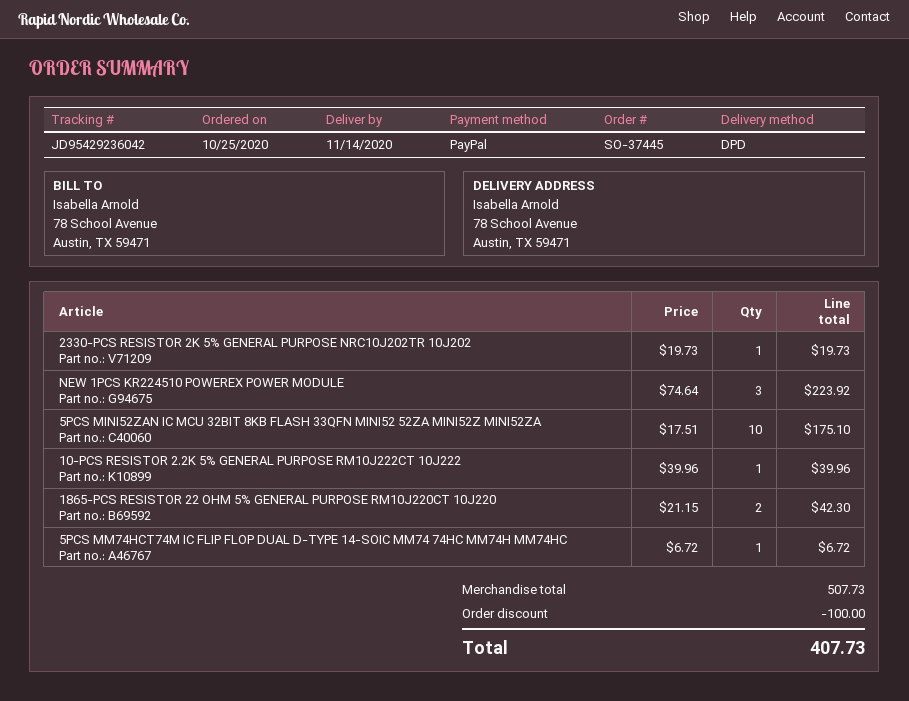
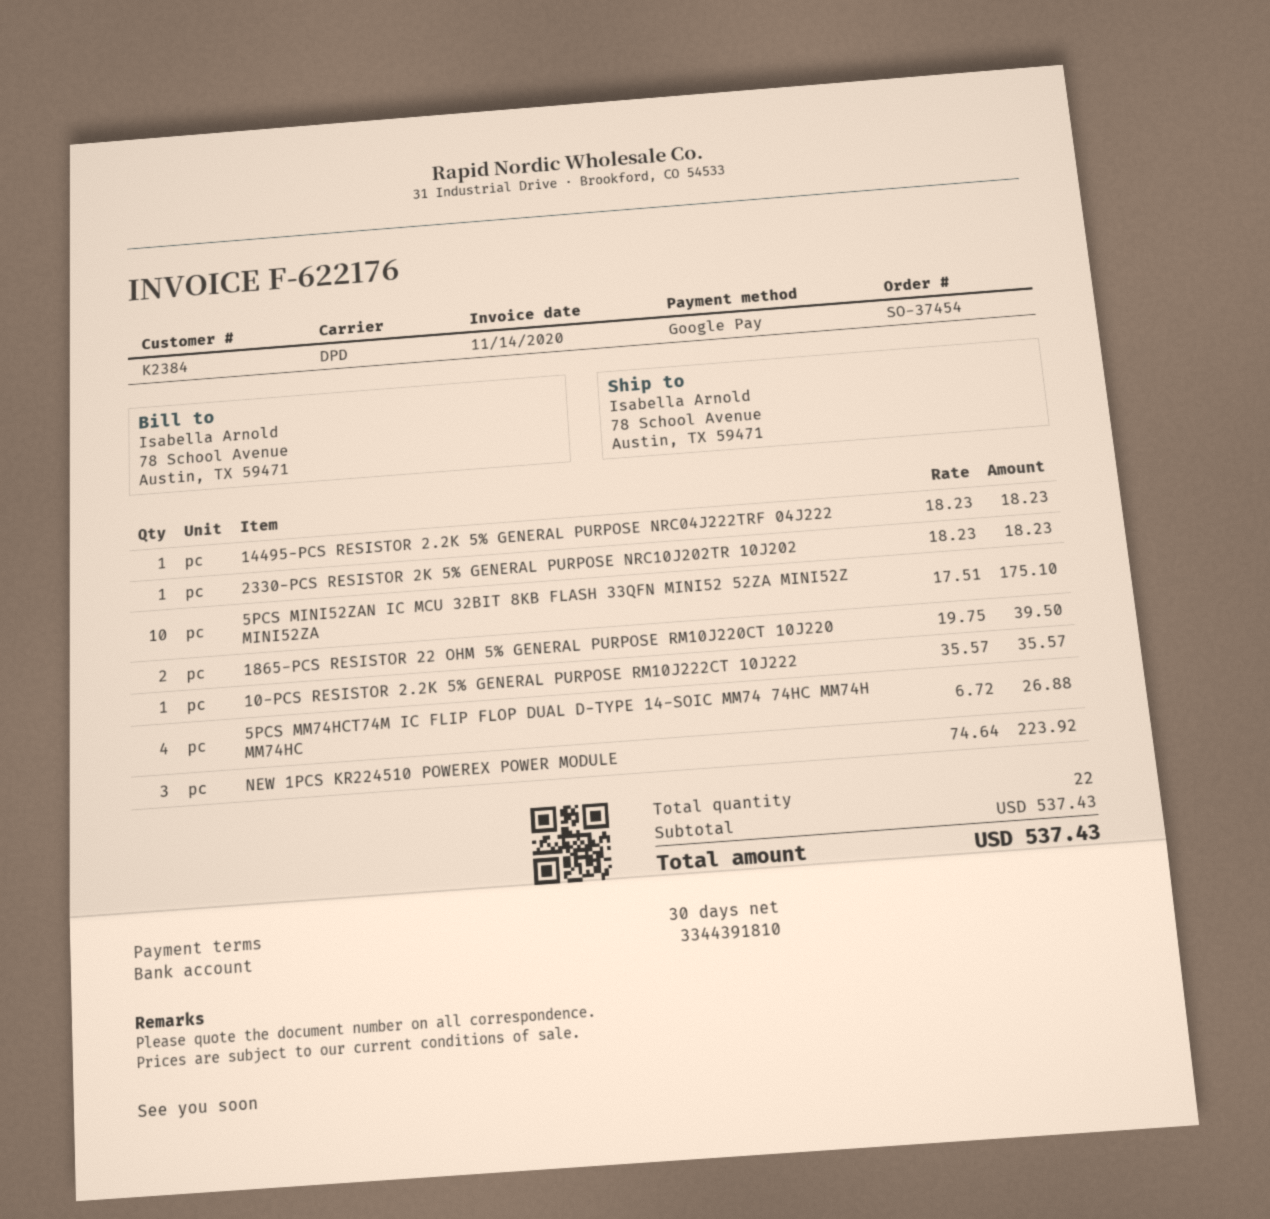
order number: SO-37445 -> SO-37454
payment method: PayPal -> Google Pay
2330-PCS RESISTOR 2K 5% GENERAL PURPOSE NRC10J202TR 10J202: 1 x 19.73 = 19.73 -> 1 x 18.23 = 18.23
10-PCS RESISTOR 2.2K 5% GENERAL PURPOSE RM10J222CT 10J222: 1 x 39.96 = 39.96 -> 1 x 35.57 = 35.57
1865-PCS RESISTOR 22 OHM 5% GENERAL PURPOSE RM10J220CT 10J220: 2 x 21.15 = 42.30 -> 2 x 19.75 = 39.50
5PCS MM74HCT74M IC FLIP FLOP DUAL D-TYPE 14-SOIC MM74 74HC MM74H MM74HC: 1 x 6.72 = 6.72 -> 4 x 6.72 = 26.88
14495-PCS RESISTOR 2.2K 5% GENERAL PURPOSE NRC04J222TRF 04J222: none -> 1 x 18.23 = 18.23
subtotal: 507.73 -> 537.43
discount: 100.00 -> none
total: 407.73 -> 537.43

